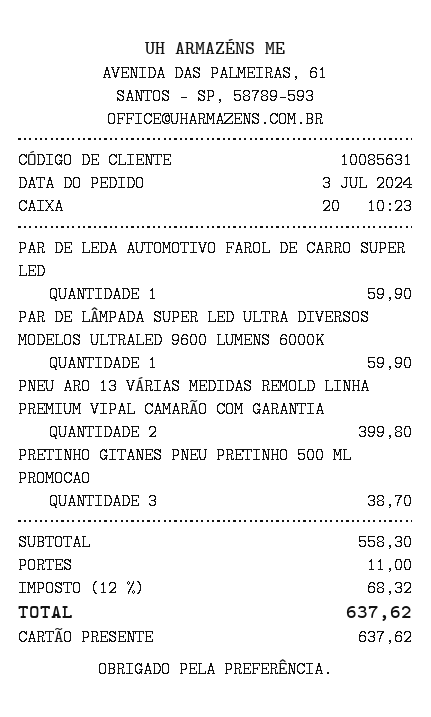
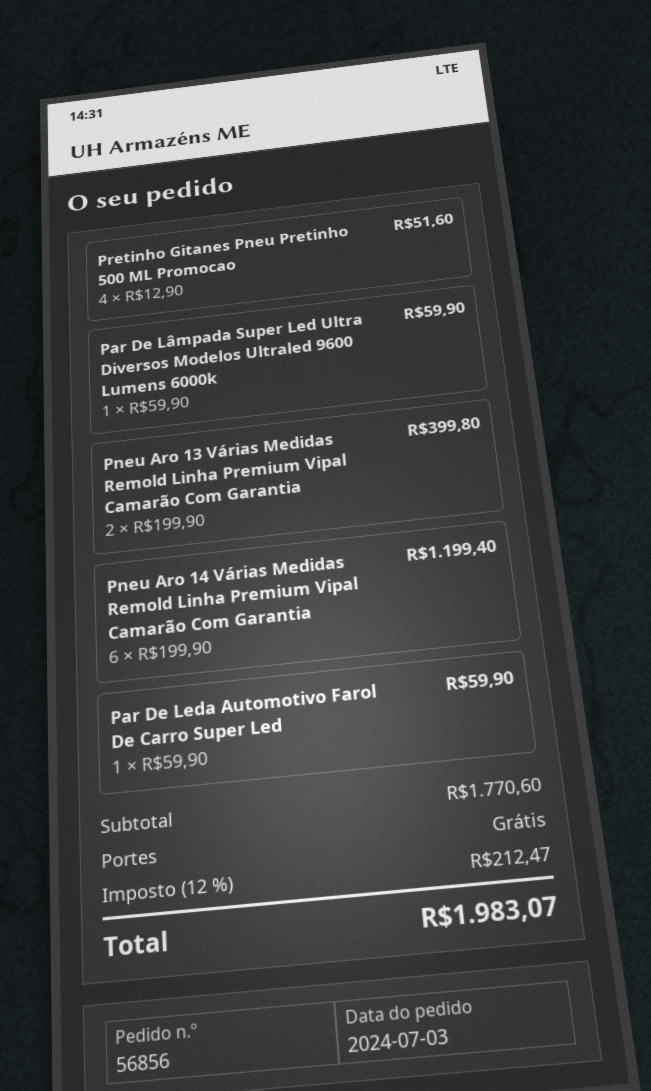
PRETINHO GITANES PNEU PRETINHO 500 ML PROMOCAO: 3 for 38.70 -> 4 for 51.60
Pneu Aro 14 Várias Medidas Remold Linha Premium Vipal Camarão Com Garantia: none -> 6 for 1199.40
subtotal: 558.30 -> 1770.60
shipping: 11.00 -> 0.00
tax: 12% = 68.32 -> 12% = 212.47
total: 637.62 -> 1983.07

